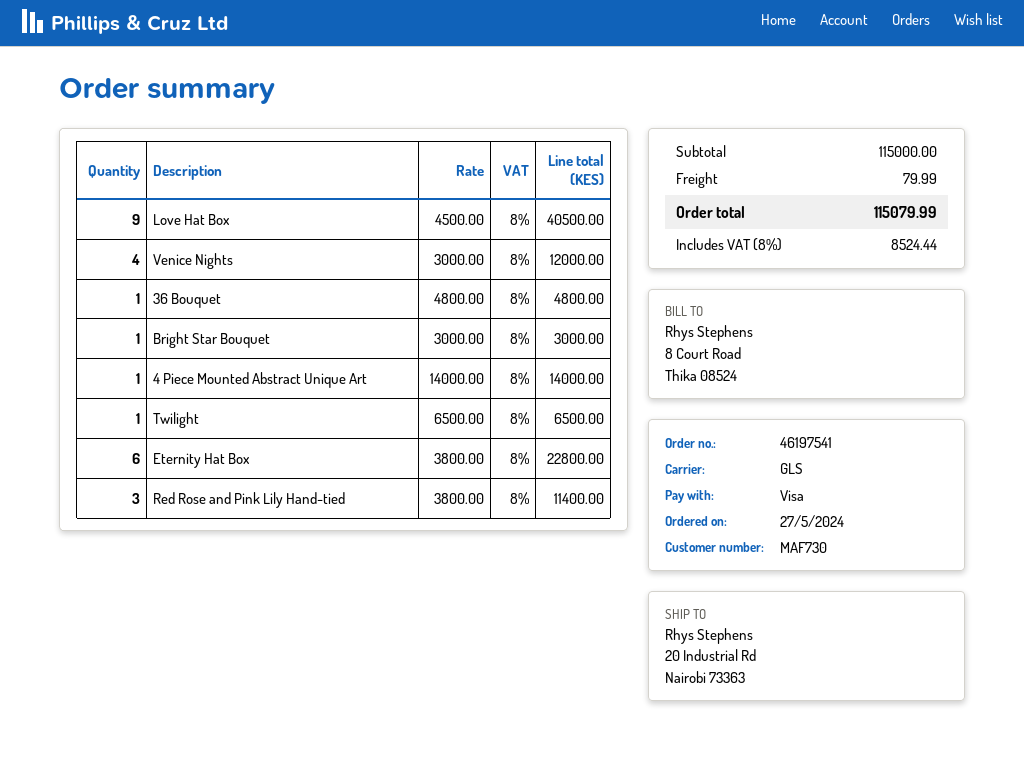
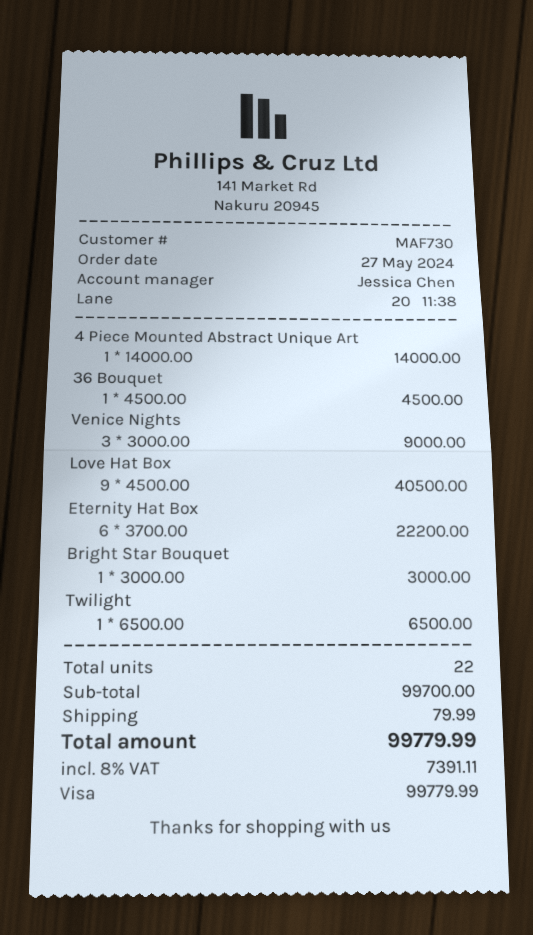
Venice Nights: 4 x 3000.00 = 12000.00 -> 3 x 3000.00 = 9000.00
36 Bouquet: 1 x 4800.00 = 4800.00 -> 1 x 4500.00 = 4500.00
Eternity Hat Box: 6 x 3800.00 = 22800.00 -> 6 x 3700.00 = 22200.00
Red Rose and Pink Lily Hand-tied: 3 x 3800.00 = 11400.00 -> none
subtotal: 115000.00 -> 99700.00
tax: 8% = 8524.44 -> 8% = 7391.11
total: 115079.99 -> 99779.99

